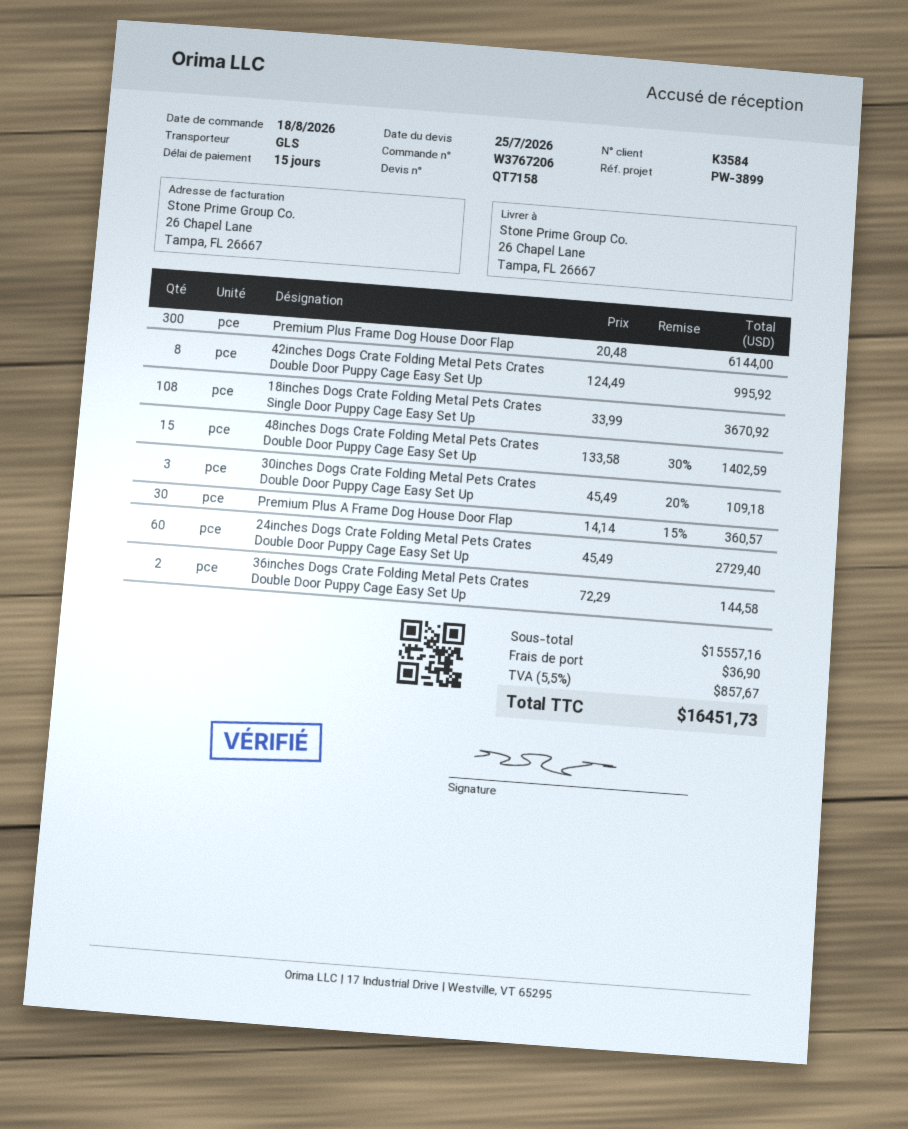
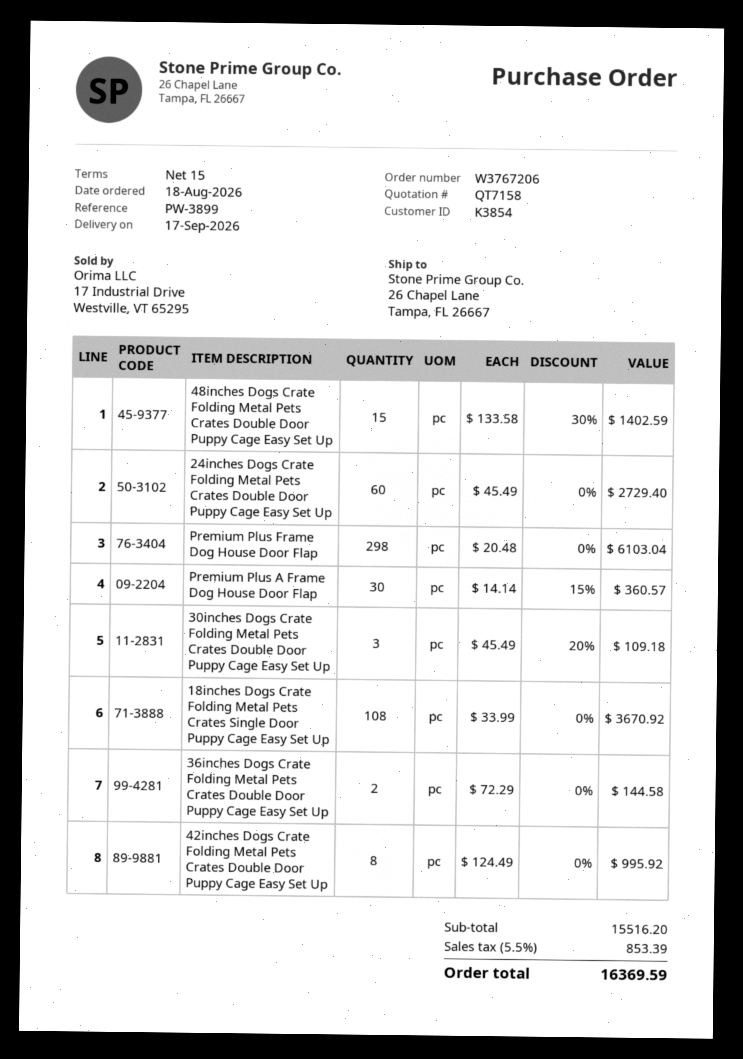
customer number: K3584 -> K3854
Premium Plus Frame Dog House Door Flap: 300 x 20.48 = 6144.00 -> 298 x 20.48 = 6103.04
subtotal: 15557.16 -> 15516.20
shipping: 36.90 -> none
tax: 5.5% = 857.67 -> 5.5% = 853.39
total: 16451.73 -> 16369.59

